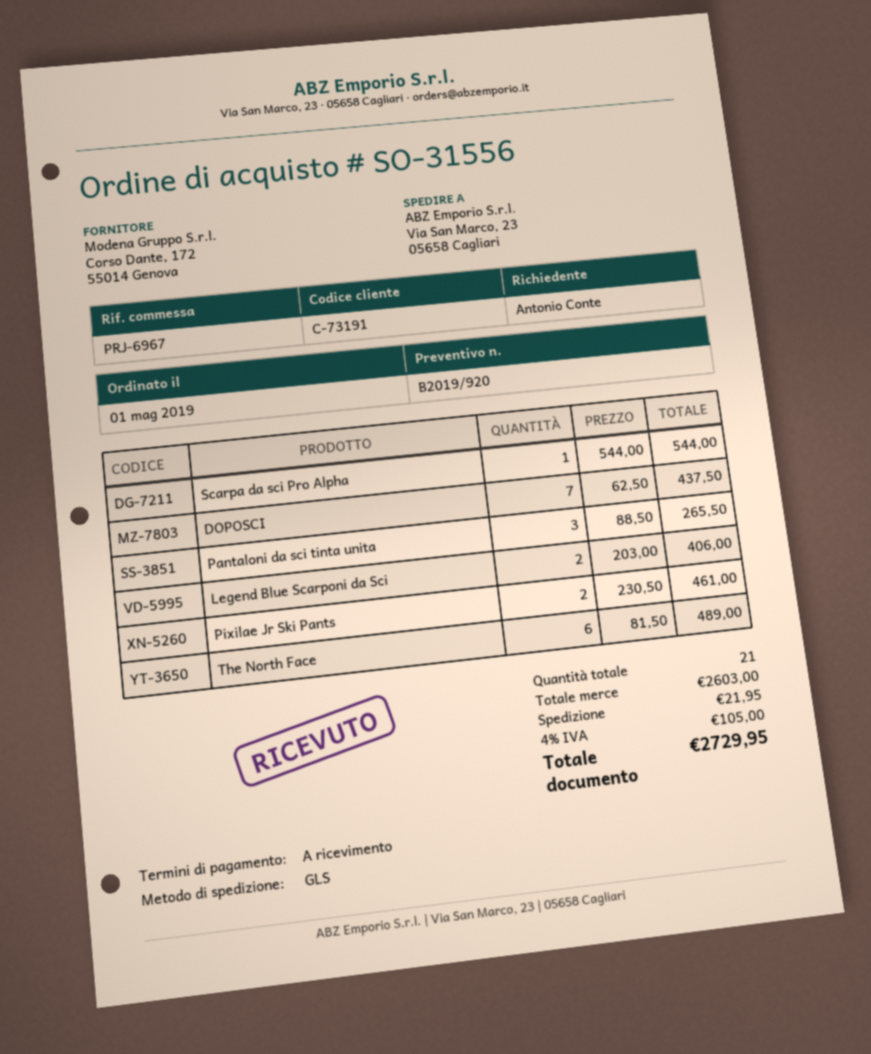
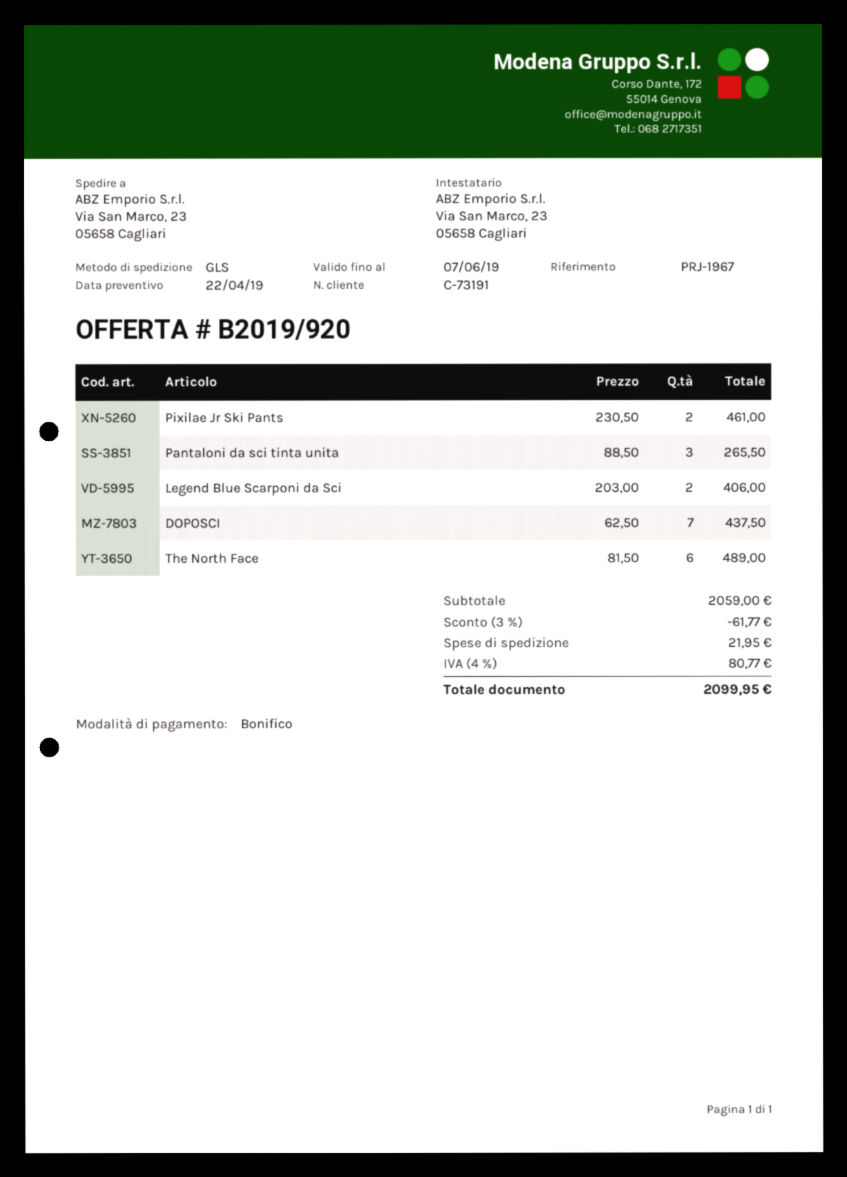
reference: PRJ-6967 -> PRJ-1967
Scarpa da sci Pro Alpha: 1 x 544.00 = 544.00 -> none
subtotal: 2603.00 -> 2059.00
discount: none -> 3% = 61.77
tax: 4% = 105.00 -> 4% = 80.77
total: 2729.95 -> 2099.95

